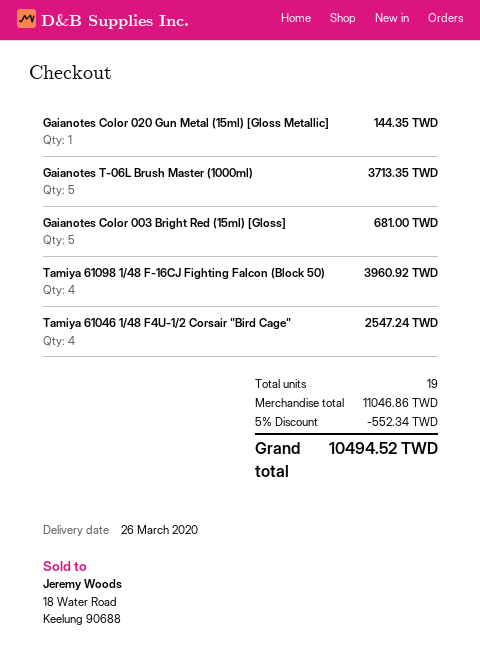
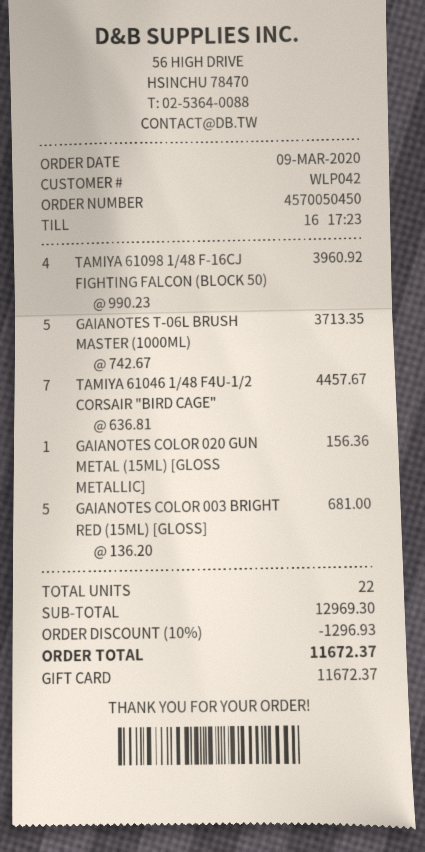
Gaianotes Color 020 Gun Metal (15ml) [Gloss Metallic]: 1 for 144.35 -> 1 for 156.36
Tamiya 61046 1/48 F4U-1/2 Corsair "Bird Cage": 4 for 2547.24 -> 7 for 4457.67
total quantity: 19 -> 22
subtotal: 11046.86 -> 12969.30
discount: 5% = 552.34 -> 10% = 1296.93
total: 10494.52 -> 11672.37

